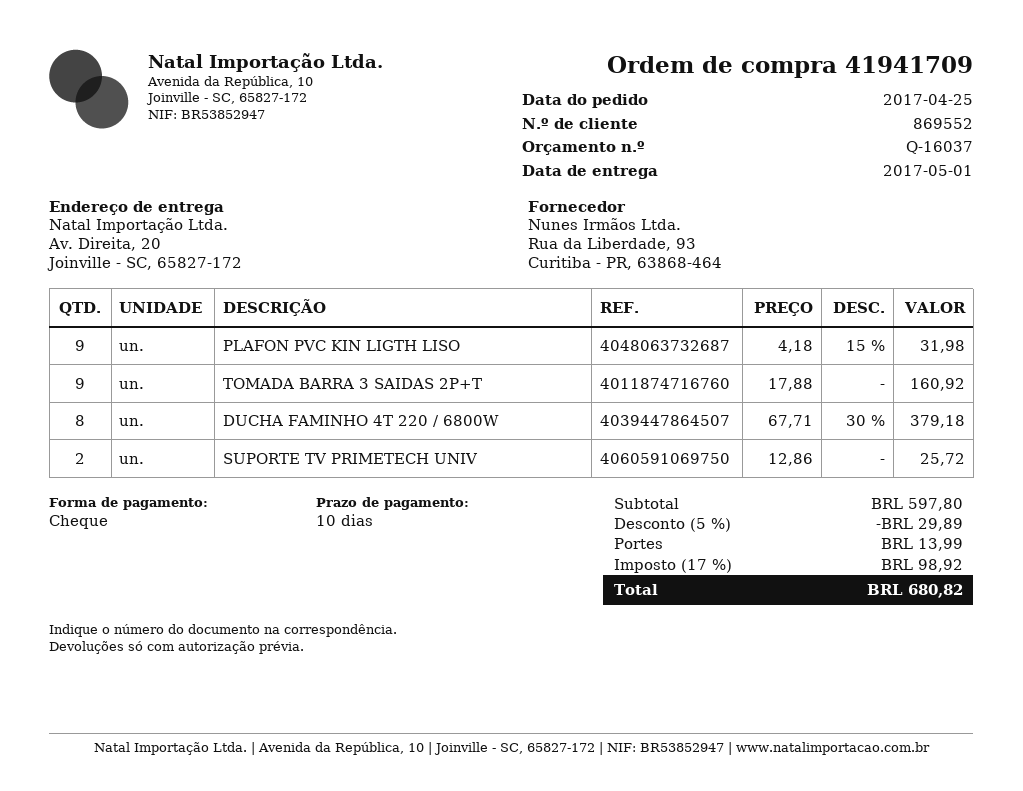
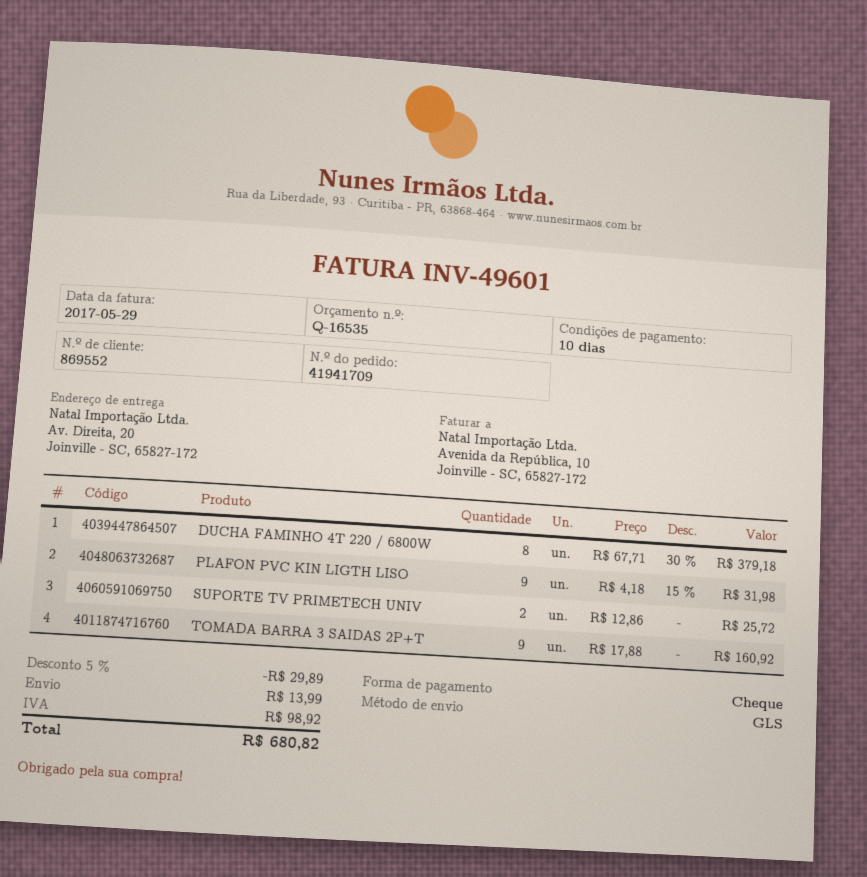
quote number: Q-16037 -> Q-16535

